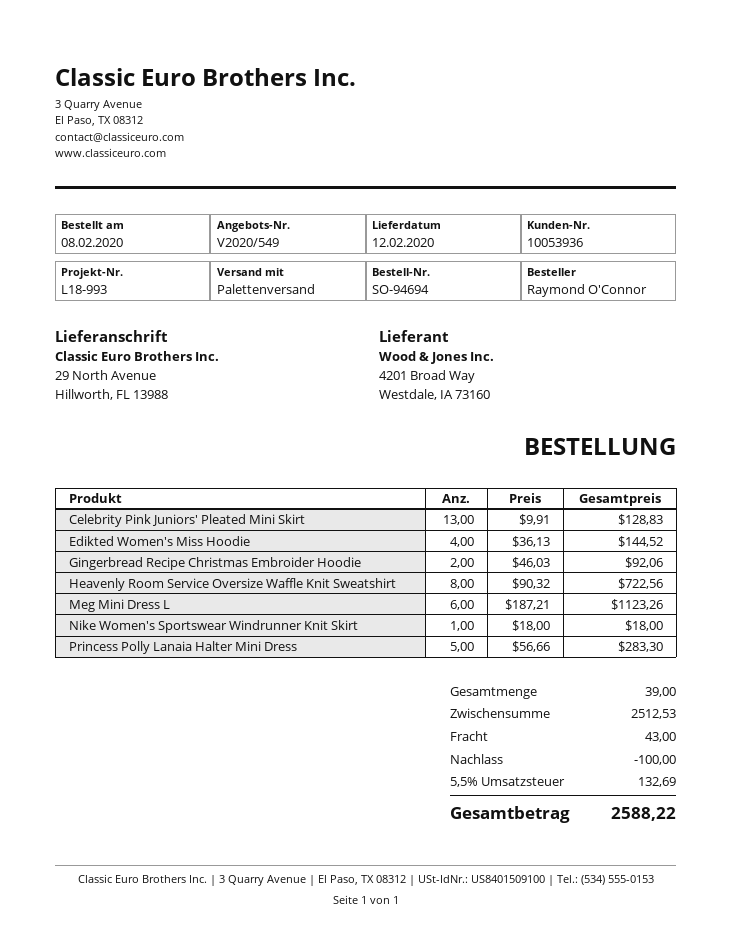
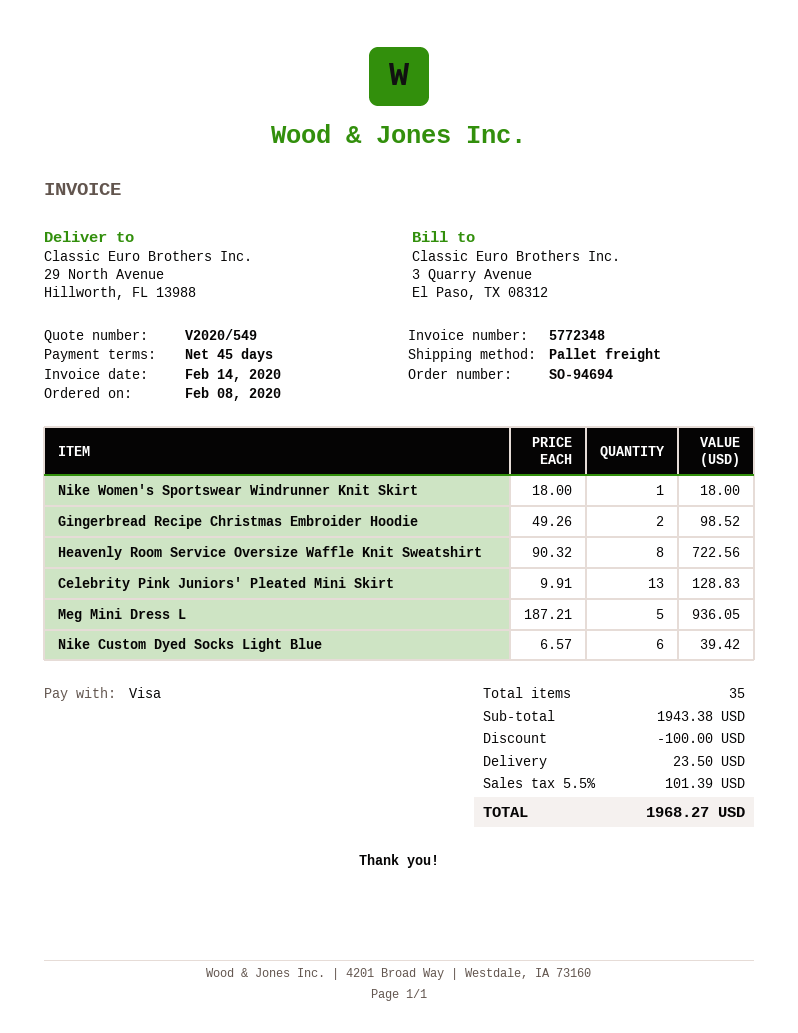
Edikted Women's Miss Hoodie: 4 x 36.13 = 144.52 -> none
Gingerbread Recipe Christmas Embroider Hoodie: 2 x 46.03 = 92.06 -> 2 x 49.26 = 98.52
Meg Mini Dress L: 6 x 187.21 = 1123.26 -> 5 x 187.21 = 936.05
Princess Polly Lanaia Halter Mini Dress: 5 x 56.66 = 283.30 -> none
Nike Custom Dyed Socks Light Blue: none -> 6 x 6.57 = 39.42
total quantity: 39 -> 35
subtotal: 2512.53 -> 1943.38
shipping: 43.00 -> 23.50
tax: 5.5% = 132.69 -> 5.5% = 101.39
total: 2588.22 -> 1968.27

